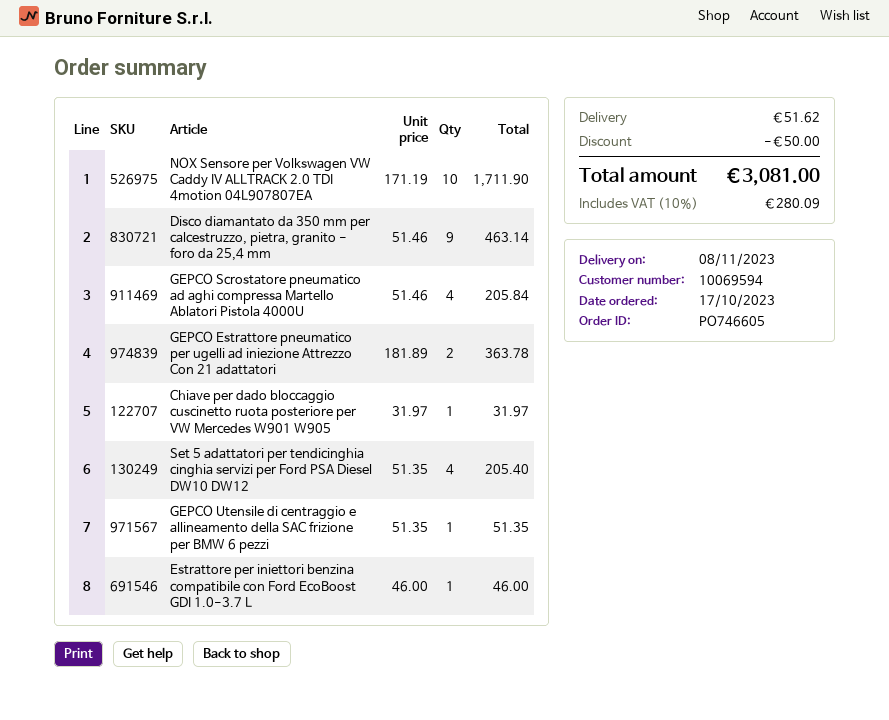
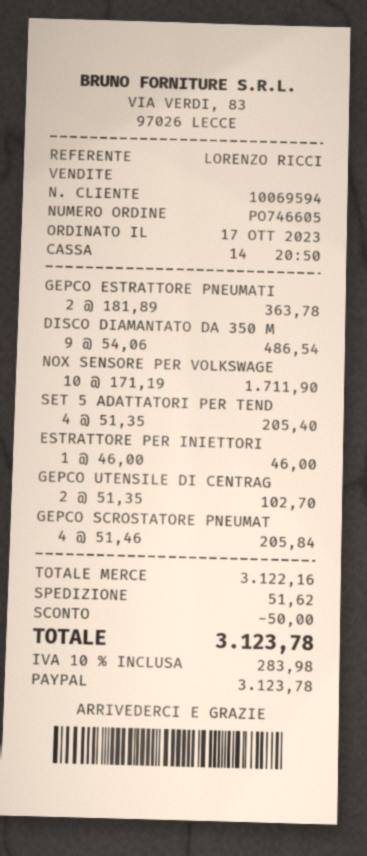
Disco diamantato da 350 mm per calcestruzzo, pietra, granito - foro da 25,4 mm: 9 x 51.46 = 463.14 -> 9 x 54.06 = 486.54
Chiave per dado bloccaggio cuscinetto ruota posteriore per VW Mercedes W901 W905: 1 x 31.97 = 31.97 -> none
GEPCO Utensile di centraggio e allineamento della SAC frizione per BMW 6 pezzi: 1 x 51.35 = 51.35 -> 2 x 51.35 = 102.70
tax: 10% = 280.09 -> 10% = 283.98
total: 3081.00 -> 3123.78

